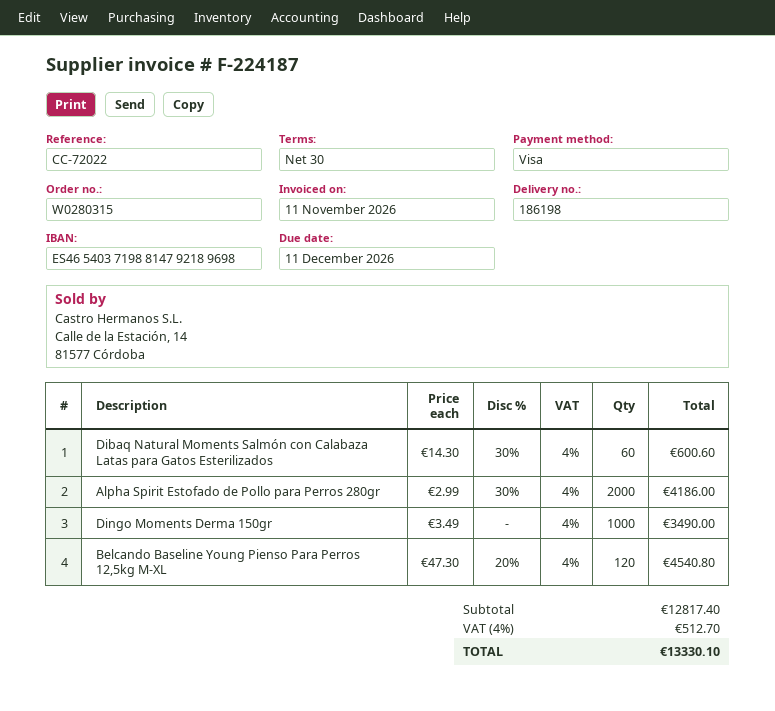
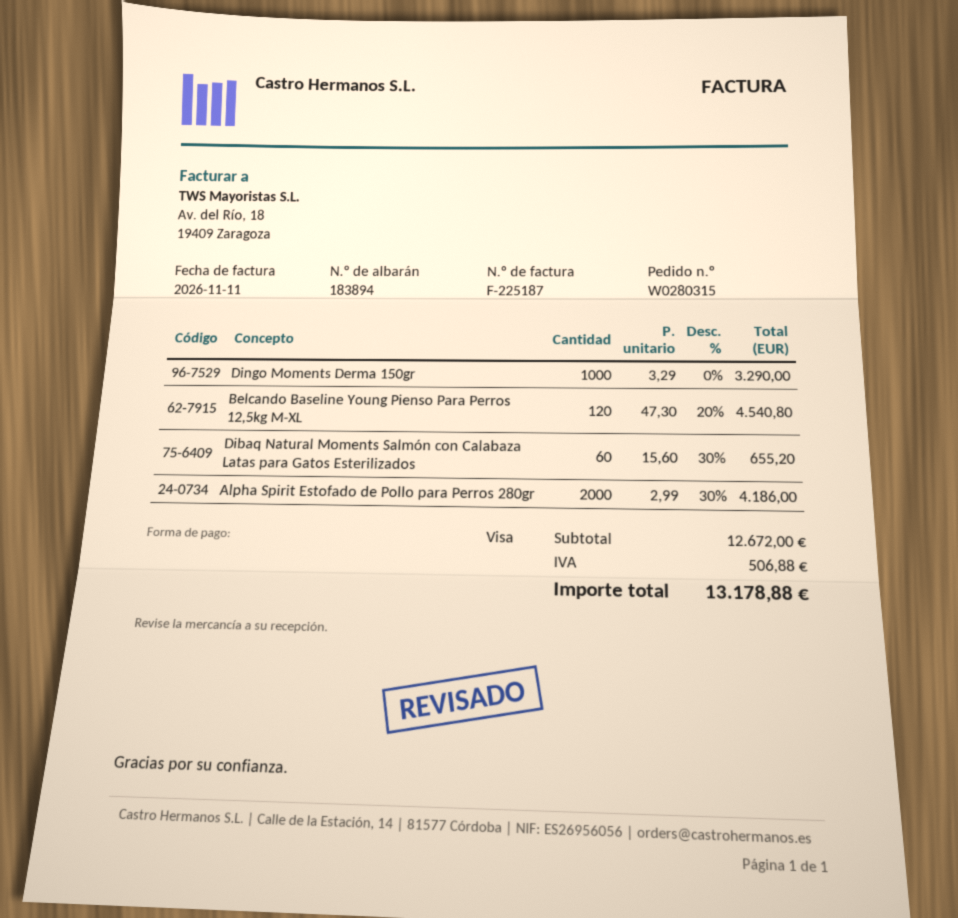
delivery note number: 186198 -> 183894
invoice number: F-224187 -> F-225187
Dibaq Natural Moments Salmón con Calabaza Latas para Gatos Esterilizados: 60 x 14.30 - 30% = 600.60 -> 60 x 15.60 - 30% = 655.20
Dingo Moments Derma 150gr: 1000 x 3.49 = 3490.00 -> 1000 x 3.29 = 3290.00
subtotal: 12817.40 -> 12672.00
tax: 512.70 -> 506.88
total: 13330.10 -> 13178.88

